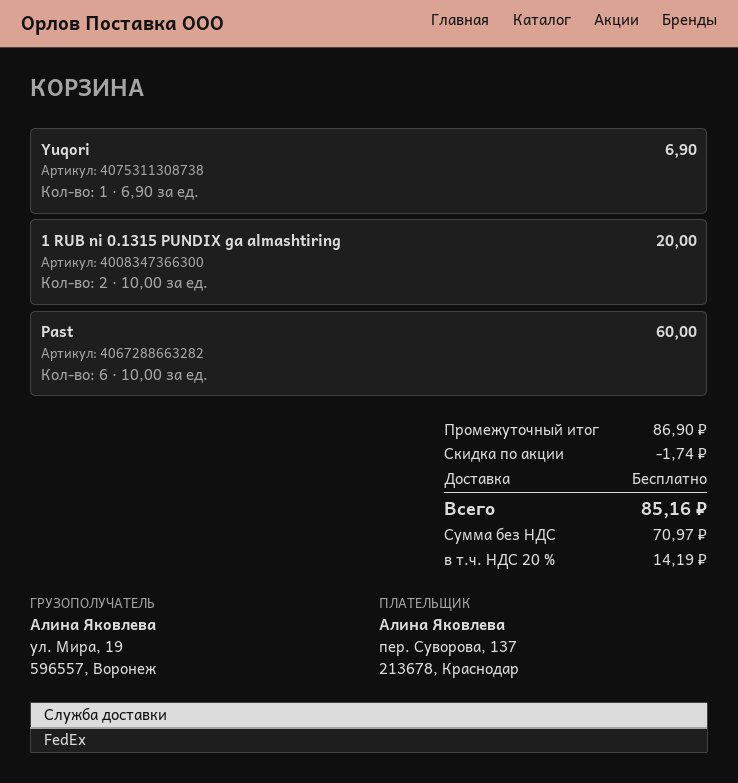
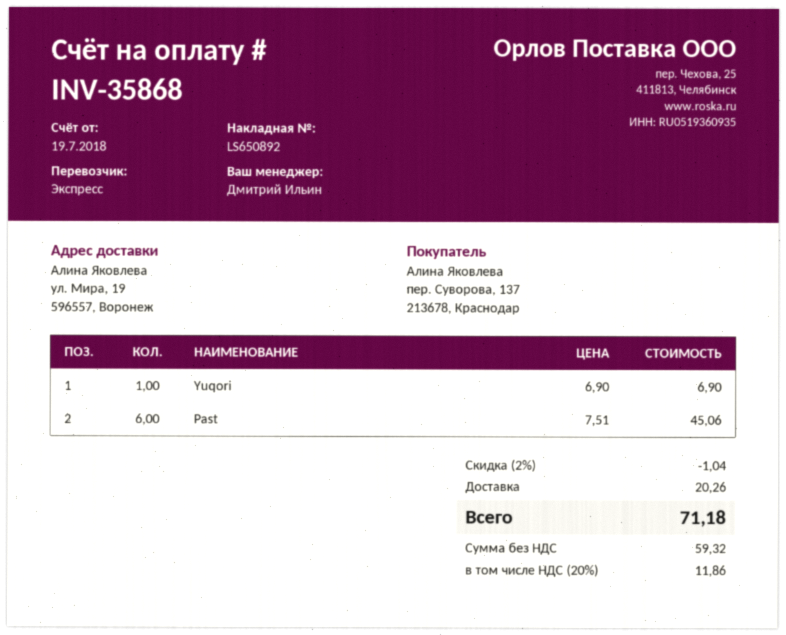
shipping method: FedEx -> express
1 RUB ni 0.1315 PUNDIX ga almashtiring: 2 x 10.00 = 20.00 -> none
Past: 6 x 10.00 = 60.00 -> 6 x 7.51 = 45.06
discount: 1.74 -> 1.04
shipping: 0.00 -> 20.26
net: 70.97 -> 59.32
tax: 20% = 14.19 -> 20% = 11.86
total: 85.16 -> 71.18

